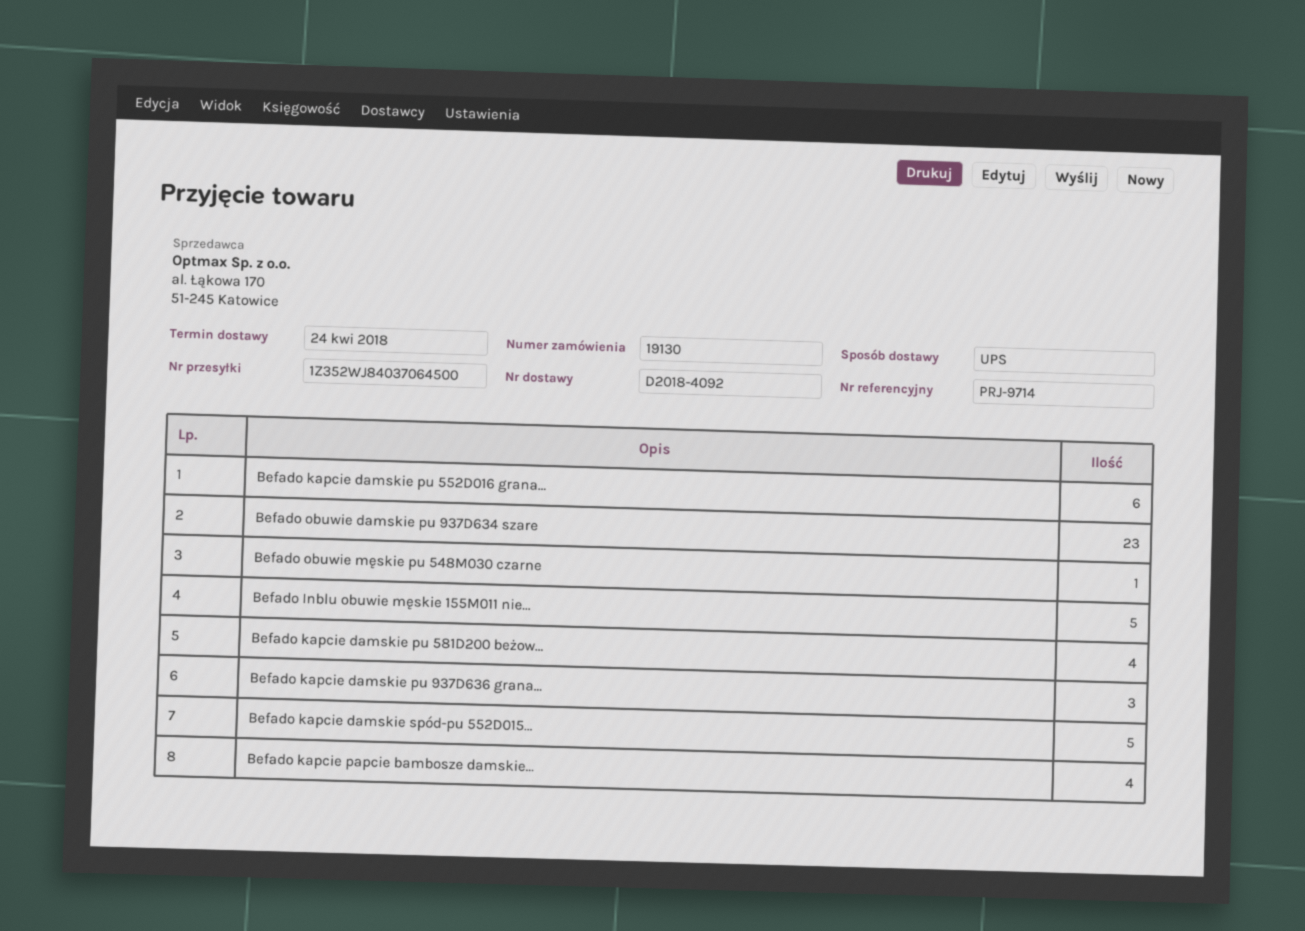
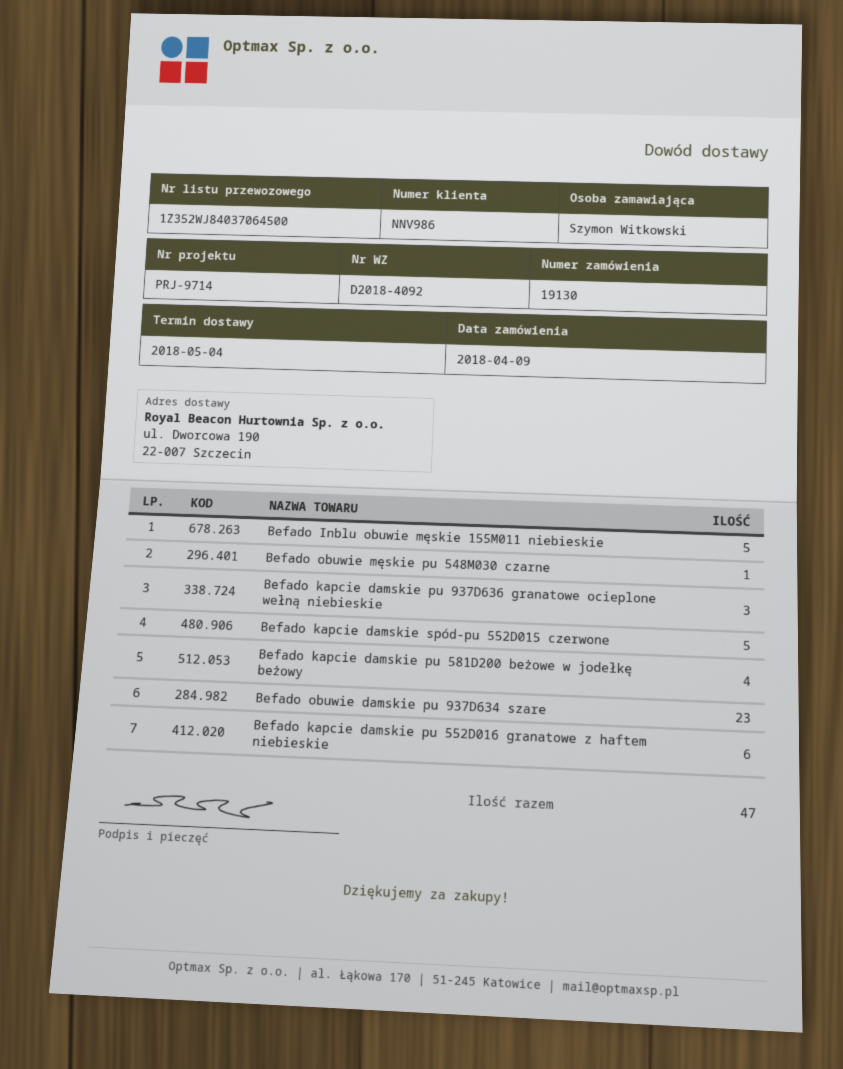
delivery date: 2018-04-24 -> 2018-05-04
Befado kapcie papcie bambosze damskie...: 4 -> none

